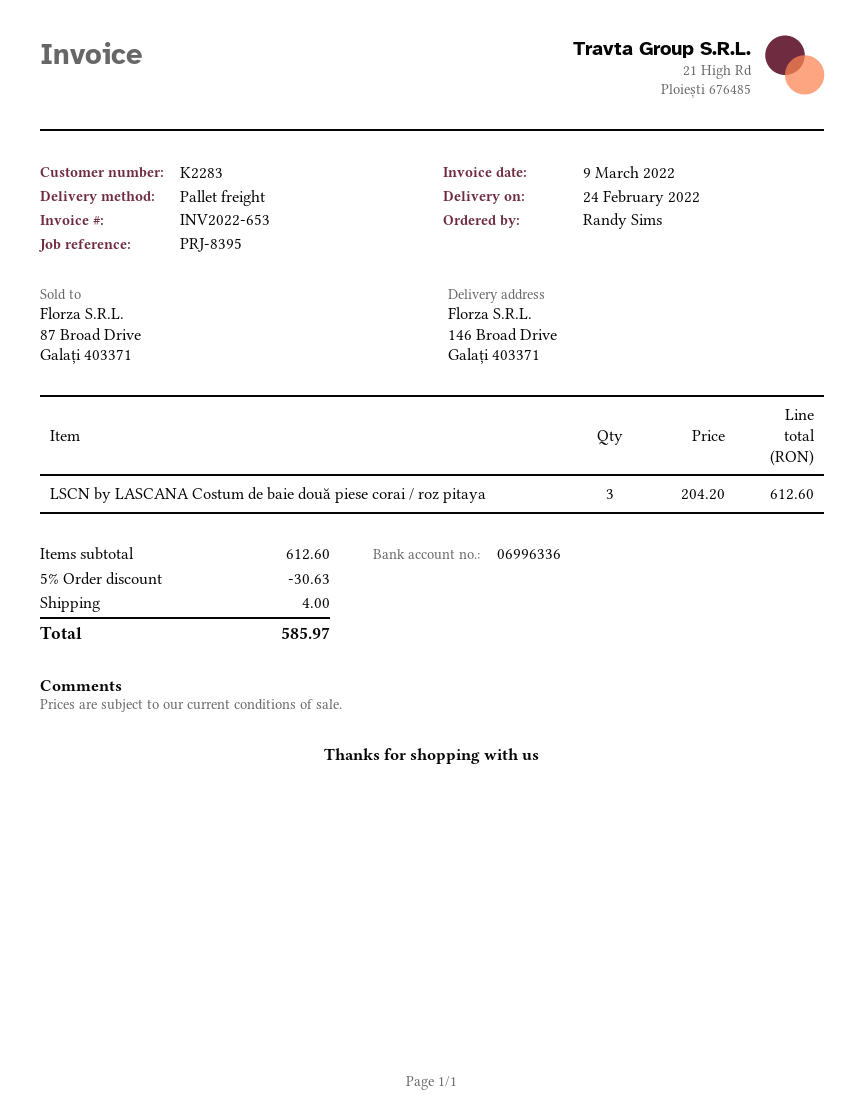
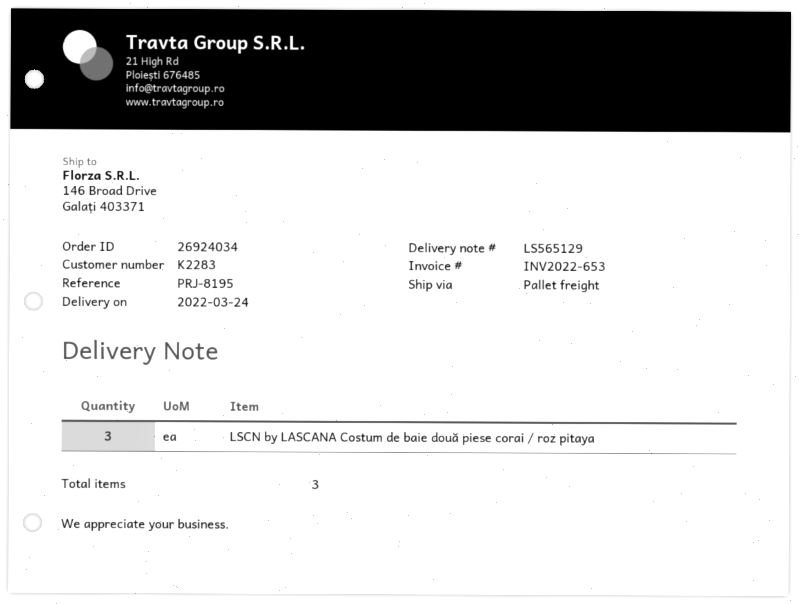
delivery date: 2022-02-24 -> 2022-03-24
reference: PRJ-8395 -> PRJ-8195

